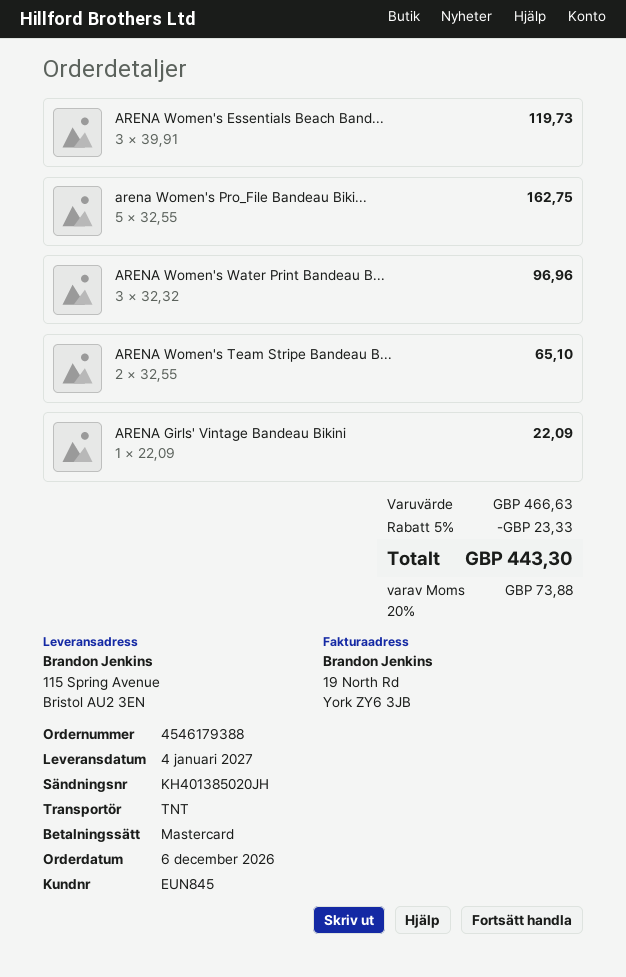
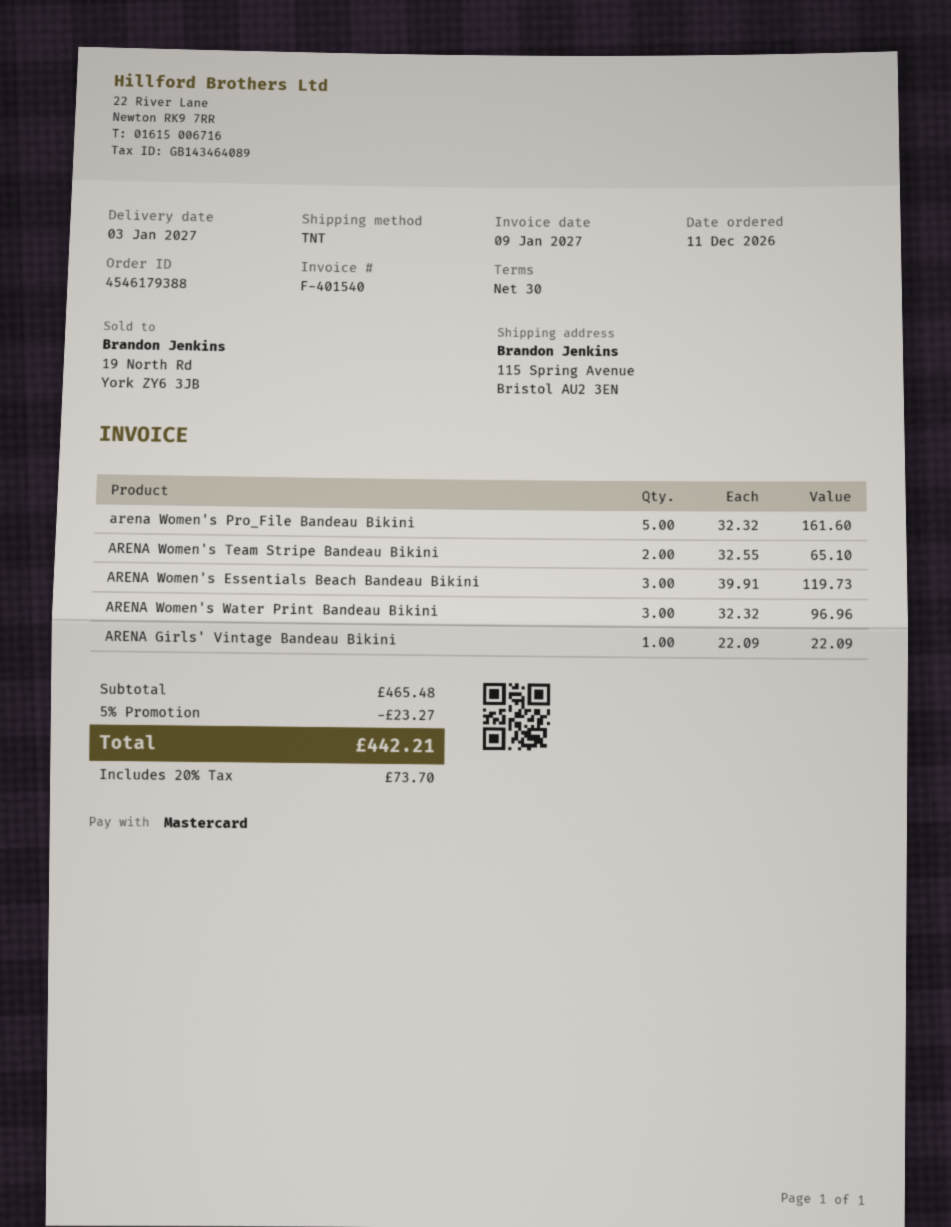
order date: 2026-12-06 -> 2026-12-11
delivery date: 2027-01-04 -> 2027-01-03
arena Women's Pro_File Bandeau Biki...: 5 x 32.55 = 162.75 -> 5 x 32.32 = 161.60
subtotal: 466.63 -> 465.48
discount: 5% = 23.33 -> 5% = 23.27
tax: 20% = 73.88 -> 20% = 73.70
total: 443.30 -> 442.21

